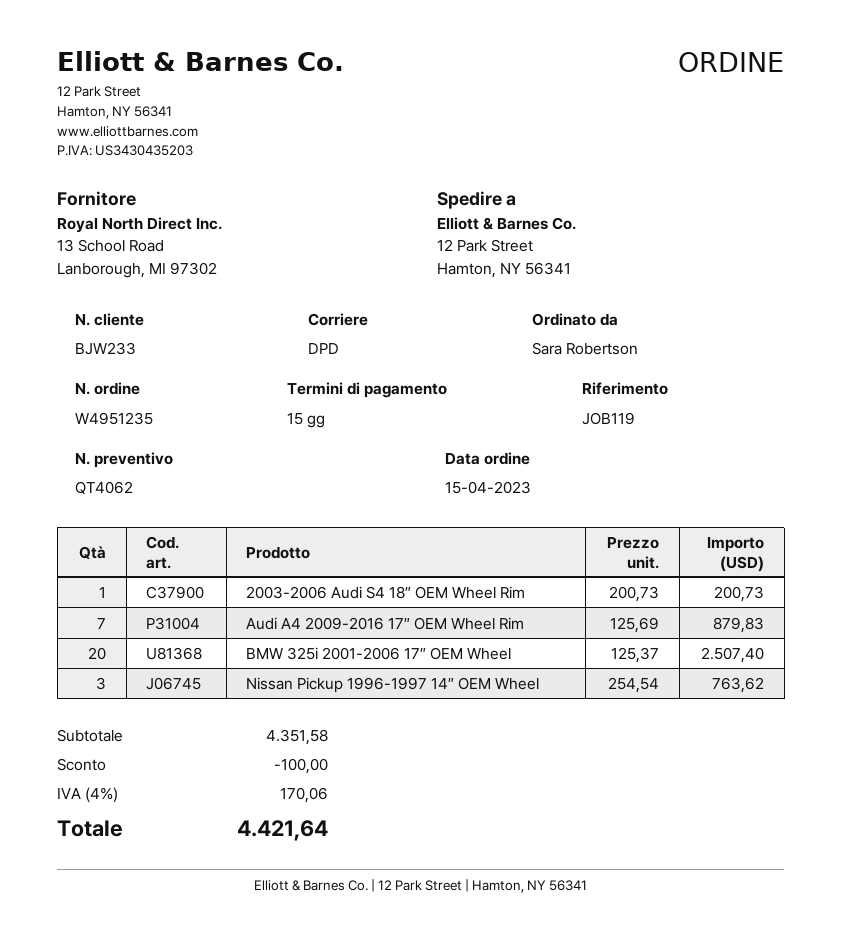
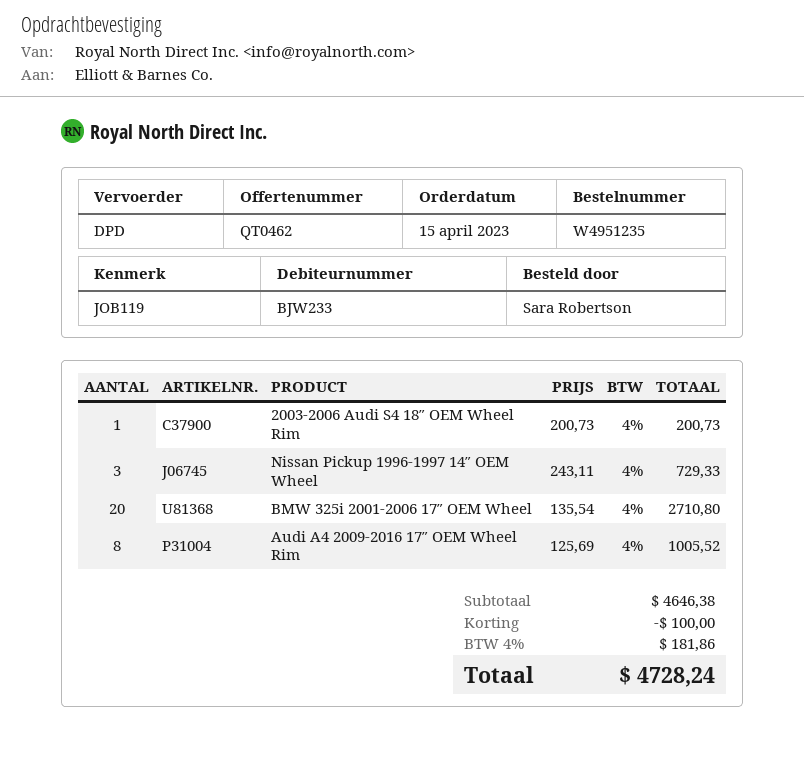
quote number: QT4062 -> QT0462
Audi A4 2009-2016 17″ OEM Wheel Rim: 7 x 125.69 = 879.83 -> 8 x 125.69 = 1005.52
BMW 325i 2001-2006 17″ OEM Wheel: 20 x 125.37 = 2507.40 -> 20 x 135.54 = 2710.80
Nissan Pickup 1996-1997 14″ OEM Wheel: 3 x 254.54 = 763.62 -> 3 x 243.11 = 729.33
subtotal: 4351.58 -> 4646.38
tax: 4% = 170.06 -> 4% = 181.86
total: 4421.64 -> 4728.24

